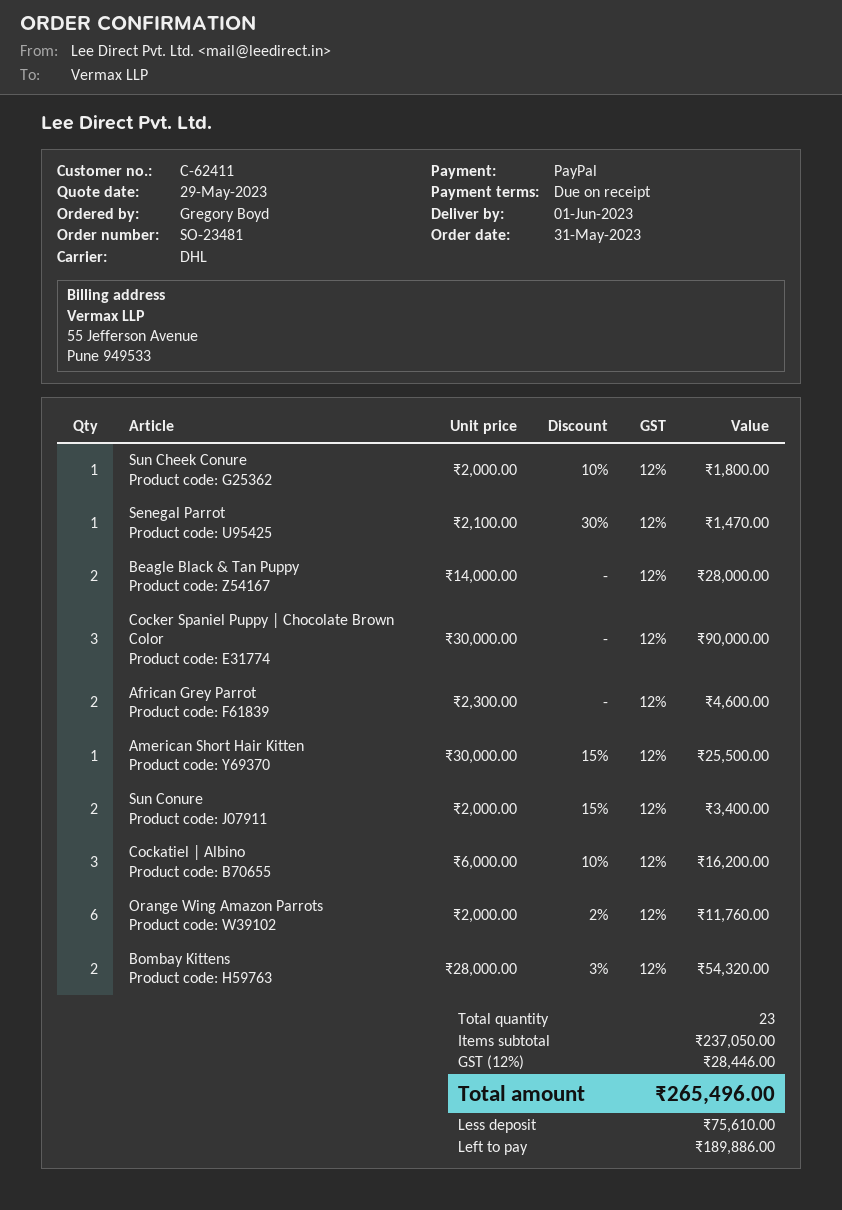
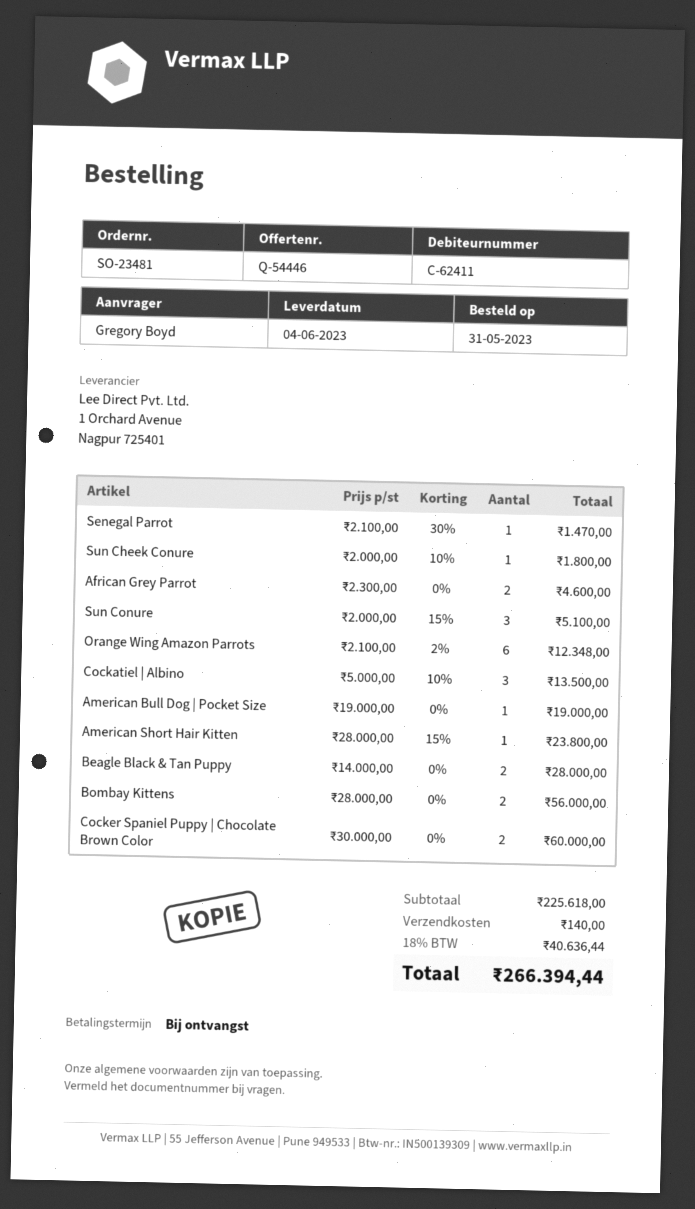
delivery date: 2023-06-01 -> 2023-06-04
Cocker Spaniel Puppy | Chocolate Brown Color: 3 x 30000.00 = 90000.00 -> 2 x 30000.00 = 60000.00
American Short Hair Kitten: 1 x 30000.00 - 15% = 25500.00 -> 1 x 28000.00 - 15% = 23800.00
Sun Conure: 2 x 2000.00 - 15% = 3400.00 -> 3 x 2000.00 - 15% = 5100.00
Cockatiel | Albino: 3 x 6000.00 - 10% = 16200.00 -> 3 x 5000.00 - 10% = 13500.00
Orange Wing Amazon Parrots: 6 x 2000.00 - 2% = 11760.00 -> 6 x 2100.00 - 2% = 12348.00
Bombay Kittens: 2 x 28000.00 - 3% = 54320.00 -> 2 x 28000.00 = 56000.00
American Bull Dog | Pocket Size: none -> 1 x 19000.00 = 19000.00
subtotal: 237050.00 -> 225618.00
shipping: none -> 140.00
tax: 12% = 28446.00 -> 18% = 40636.44
total: 265496.00 -> 266394.44

